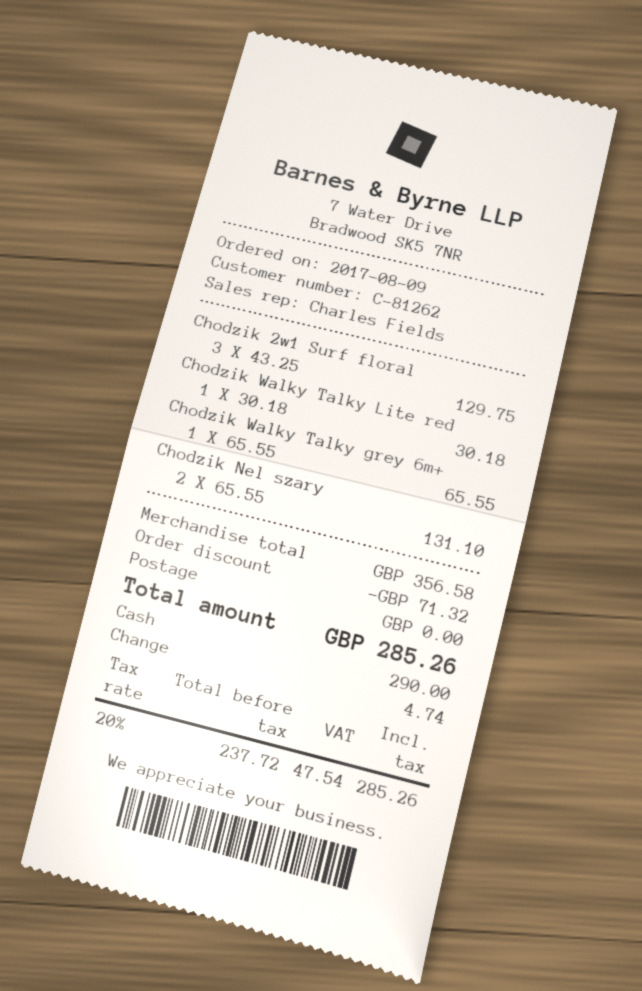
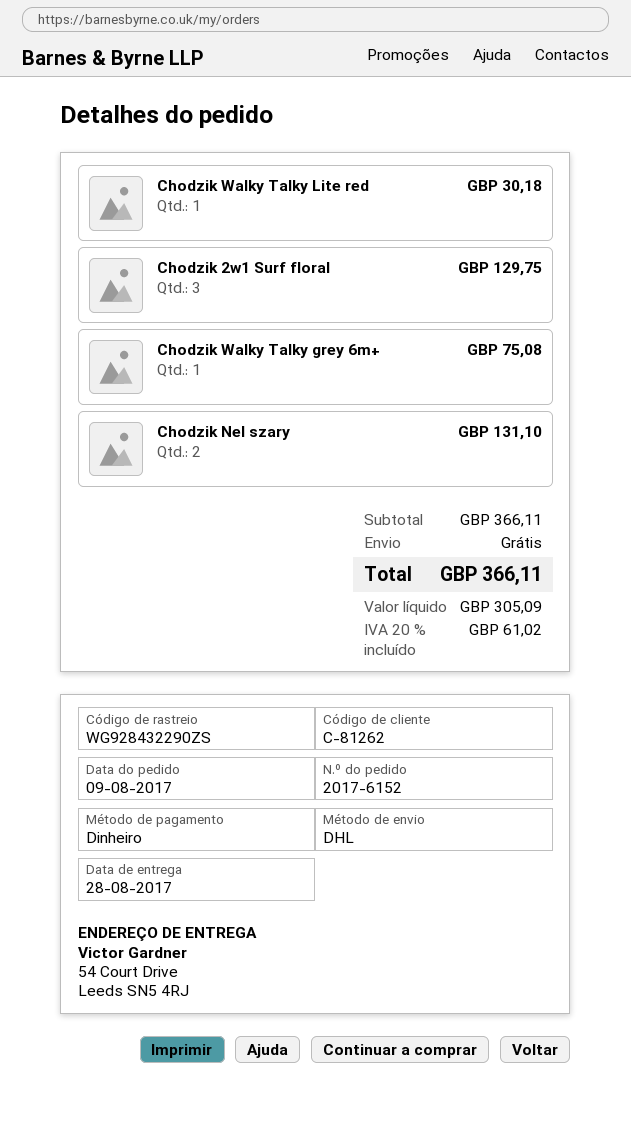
Chodzik Walky Talky grey 6m+: 1 for 65.55 -> 1 for 75.08
subtotal: 356.58 -> 366.11
discount: 71.32 -> none
net: 237.72 -> 305.09
tax: 20% = 47.54 -> 20% = 61.02
total: 285.26 -> 366.11

